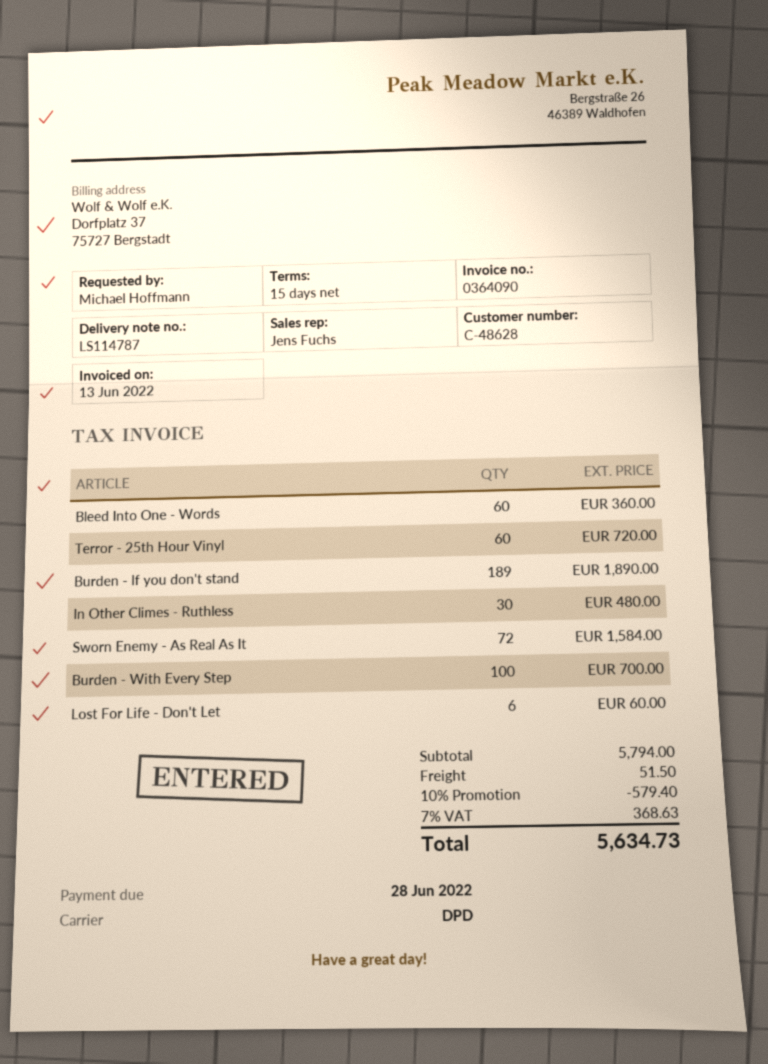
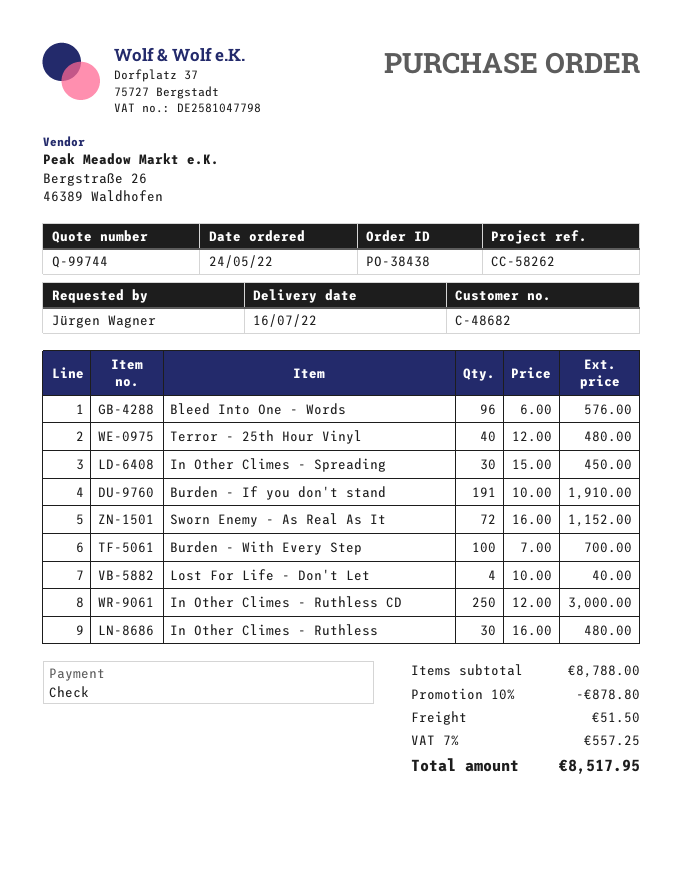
customer number: C-48628 -> C-48682
ordered by: Michael Hoffmann -> Jürgen Wagner
Bleed Into One - Words: 60 for 360.00 -> 96 for 576.00
Terror - 25th Hour Vinyl: 60 for 720.00 -> 40 for 480.00
Burden - If you don't stand: 189 for 1890.00 -> 191 for 1910.00
Sworn Enemy - As Real As It: 72 for 1584.00 -> 72 for 1152.00
Lost For Life - Don't Let: 6 for 60.00 -> 4 for 40.00
In Other Climes - Spreading: none -> 30 for 450.00
In Other Climes - Ruthless CD: none -> 250 for 3000.00
subtotal: 5794.00 -> 8788.00
discount: 10% = 579.40 -> 10% = 878.80
tax: 7% = 368.63 -> 7% = 557.25
total: 5634.73 -> 8517.95

